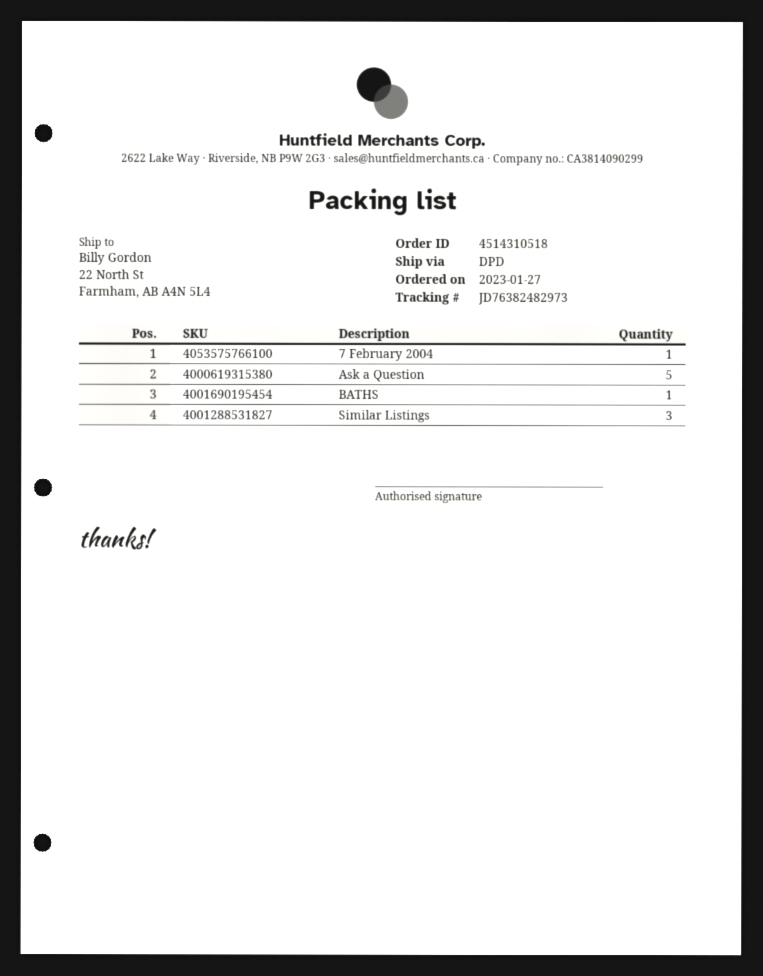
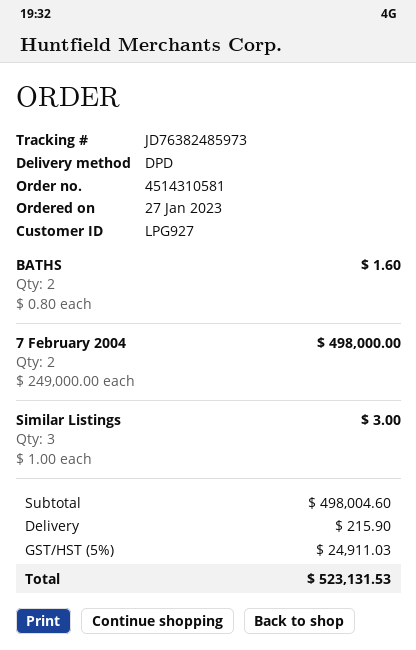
order number: 4514310518 -> 4514310581
tracking number: JD76382482973 -> JD76382485973
7 February 2004: 1 -> 2
Ask a Question: 5 -> none
BATHS: 1 -> 2

